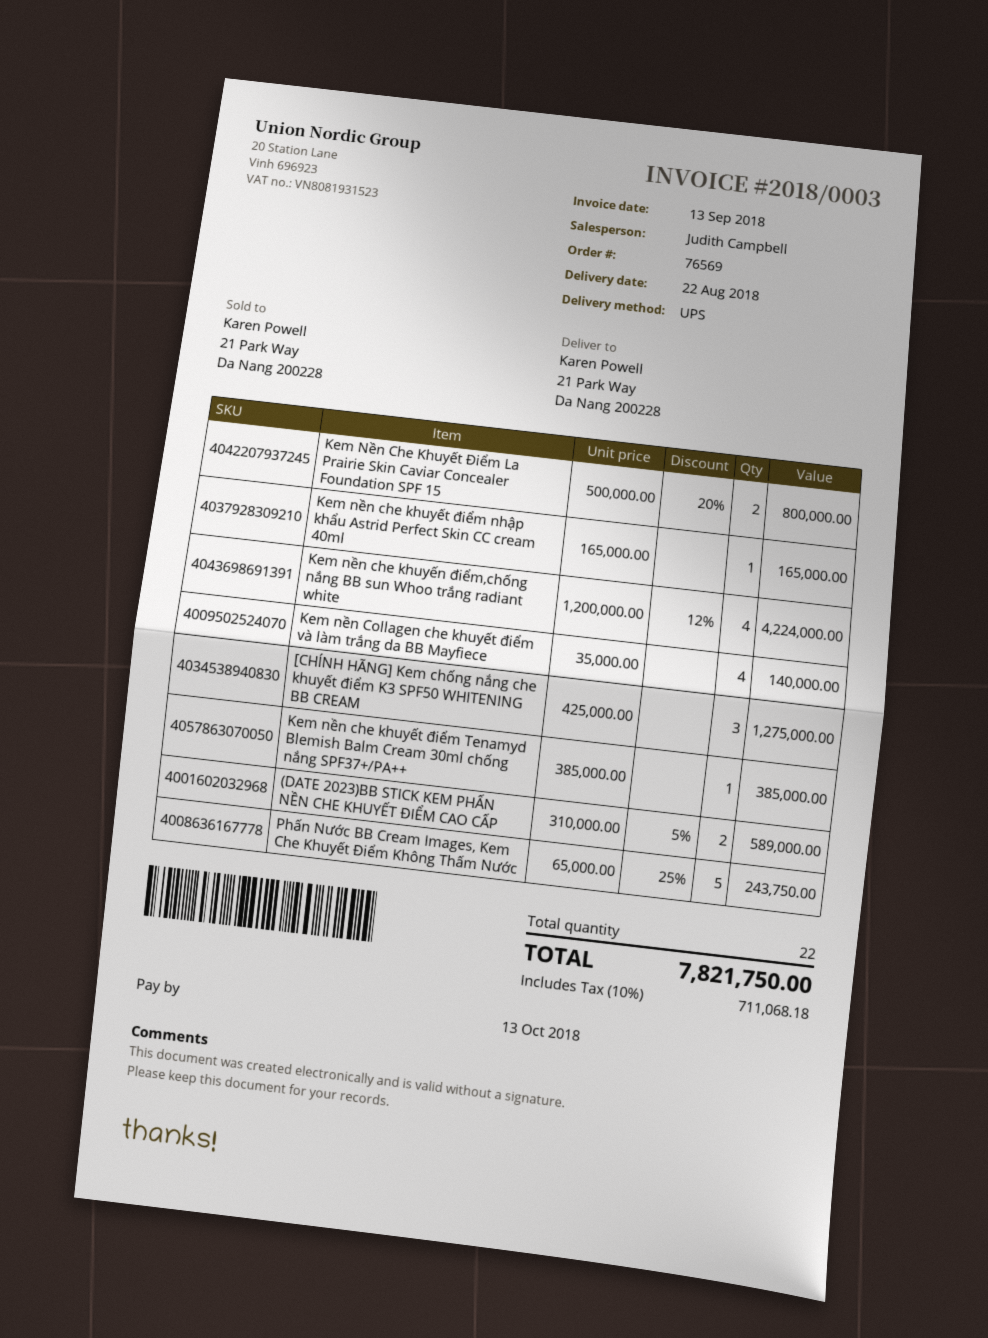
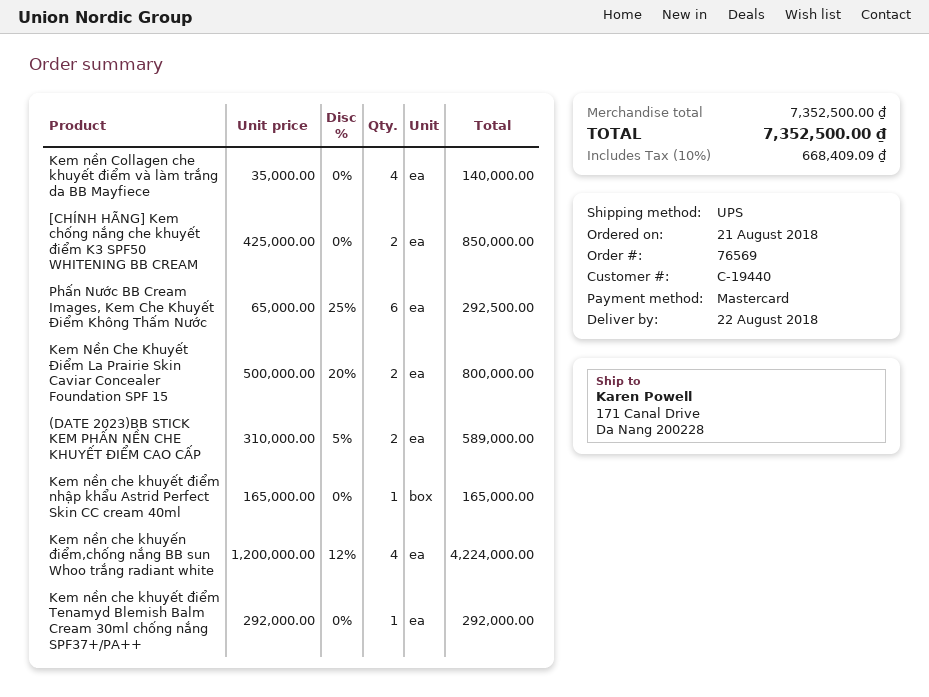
ship to: 21 Park Way, Da Nang 200228 -> 171 Canal Drive, Da Nang 200228
[CHÍNH HÃNG] Kem chống nắng che khuyết điểm K3 SPF50 WHITENING BB CREAM: 3 x 425000.00 = 1275000.00 -> 2 x 425000.00 = 850000.00
Kem nền che khuyết điểm Tenamyd Blemish Balm Cream 30ml chống nắng SPF37+/PA++: 1 x 385000.00 = 385000.00 -> 1 x 292000.00 = 292000.00
Phấn Nước BB Cream Images, Kem Che Khuyết Điểm Không Thấm Nước: 5 x 65000.00 - 25% = 243750.00 -> 6 x 65000.00 - 25% = 292500.00
tax: 10% = 711068.18 -> 10% = 668409.09
total: 7821750.00 -> 7352500.00

